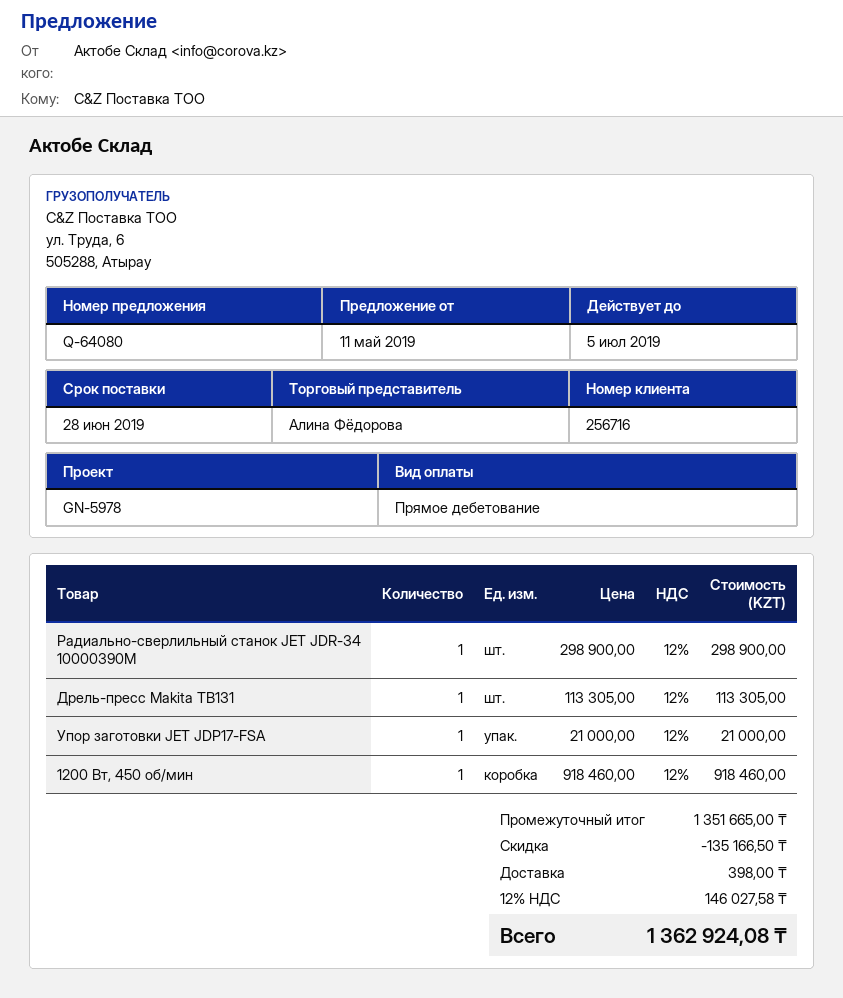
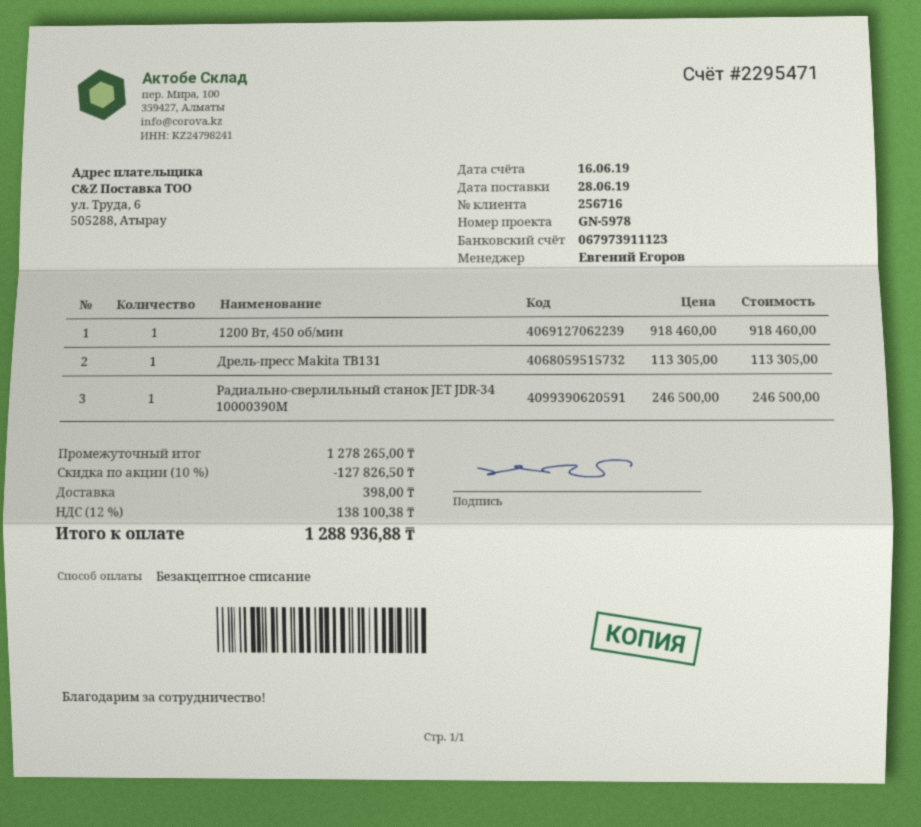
sales rep: Алина Фёдорова -> Евгений Егоров
Радиально-сверлильный станок JET JDR-34 10000390M: 1 x 298900.00 = 298900.00 -> 1 x 246500.00 = 246500.00
Упор заготовки JET JDP17-FSA: 1 x 21000.00 = 21000.00 -> none
subtotal: 1351665.00 -> 1278265.00
discount: 135166.50 -> 127826.50
tax: 12% = 146027.58 -> 12% = 138100.38
total: 1362924.08 -> 1288936.88

